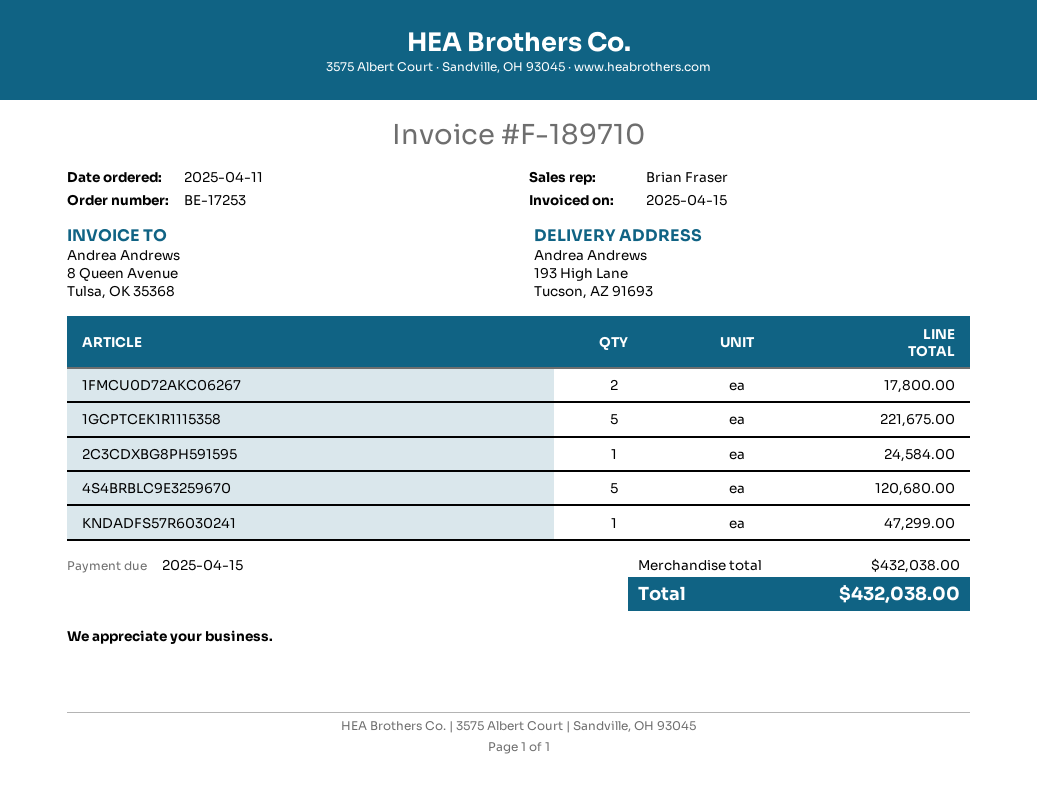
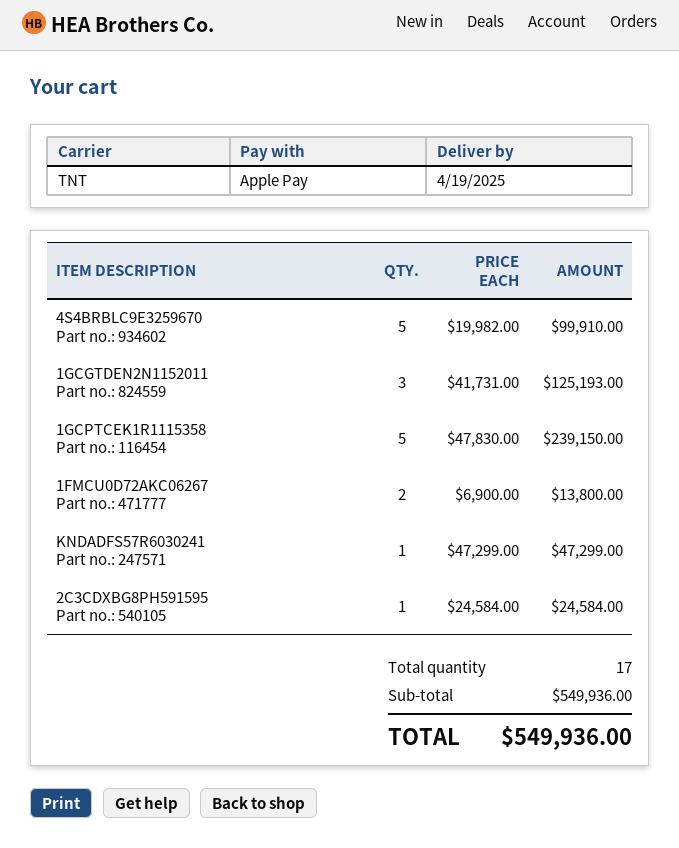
1FMCU0D72AKC06267: 2 for 17800.00 -> 2 for 13800.00
1GCPTCEK1R1115358: 5 for 221675.00 -> 5 for 239150.00
4S4BRBLC9E3259670: 5 for 120680.00 -> 5 for 99910.00
1GCGTDEN2N1152011: none -> 3 for 125193.00
subtotal: 432038.00 -> 549936.00
total: 432038.00 -> 549936.00

